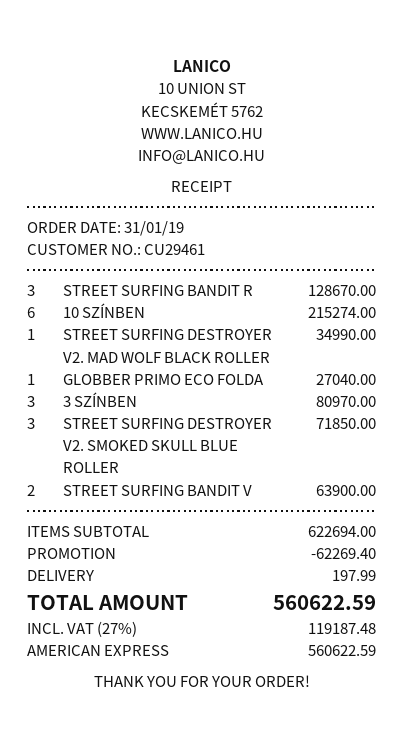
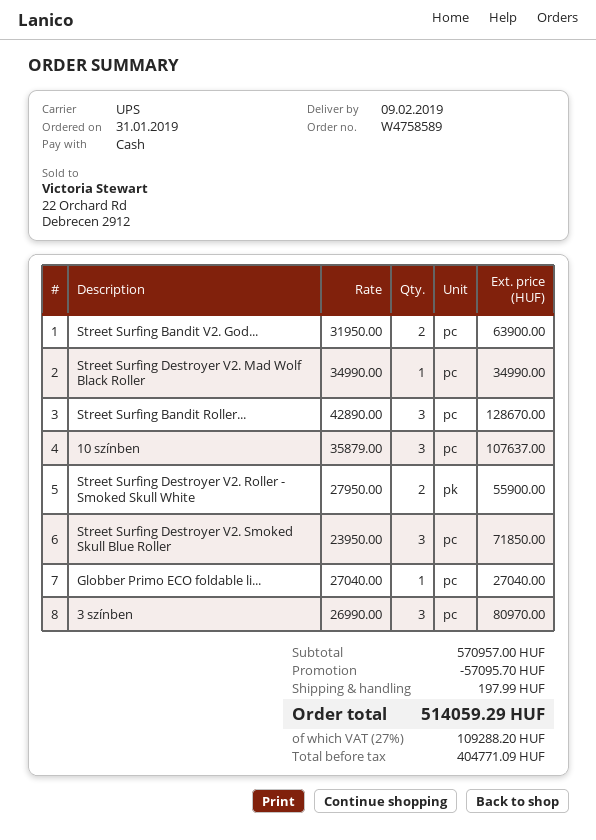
payment method: American Express -> cash
10 SZÍNBEN: 6 for 215274.00 -> 3 for 107637.00
Street Surfing Destroyer V2. Roller - Smoked Skull White: none -> 2 for 55900.00
subtotal: 622694.00 -> 570957.00
discount: 62269.40 -> 57095.70
tax: 27% = 119187.48 -> 27% = 109288.20
total: 560622.59 -> 514059.29

